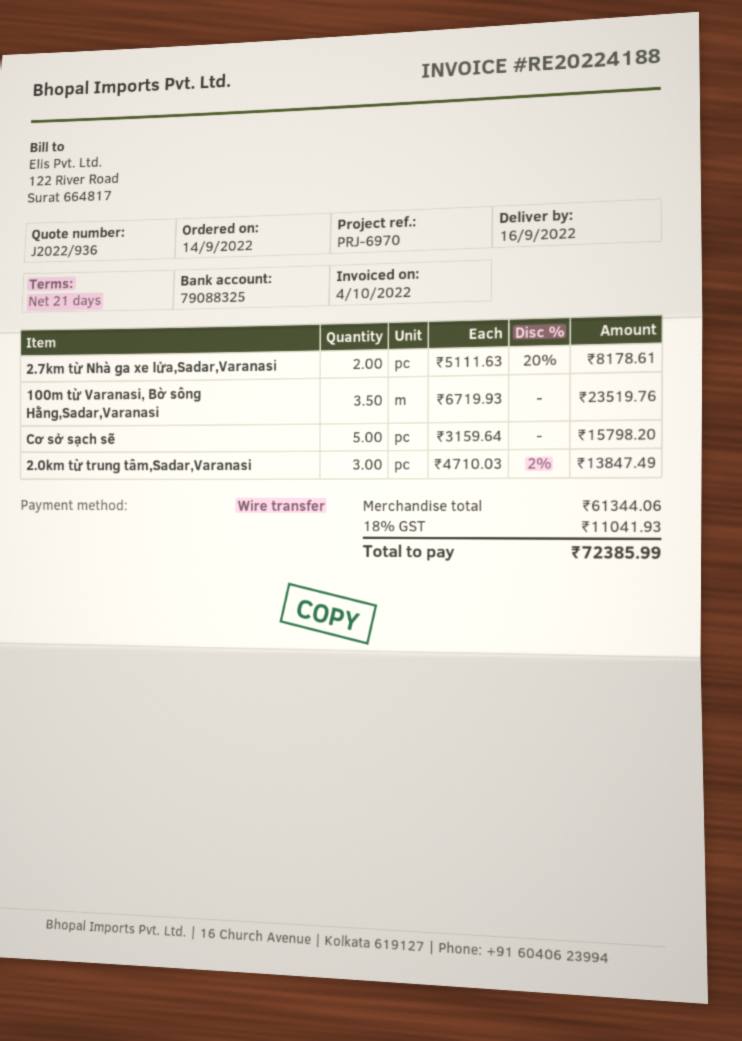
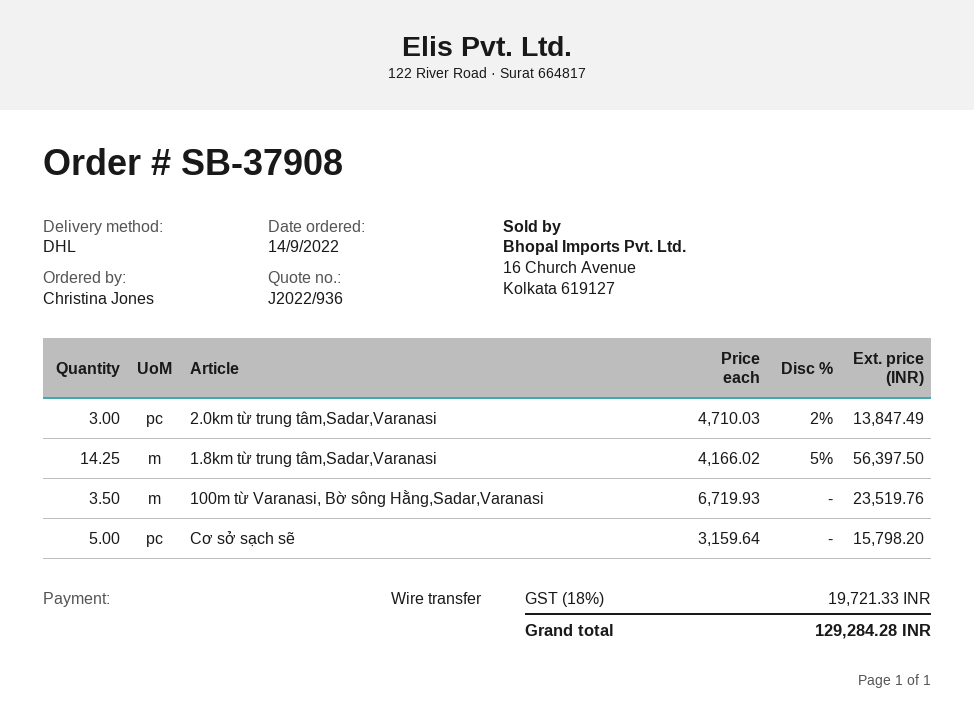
2.7km từ Nhà ga xe lửa,Sadar,Varanasi: 2 x 5111.63 - 20% = 8178.61 -> none
1.8km từ trung tâm,Sadar,Varanasi: none -> 14.25 x 4166.02 - 5% = 56397.50
tax: 18% = 11041.93 -> 18% = 19721.33
total: 72385.99 -> 129284.28

